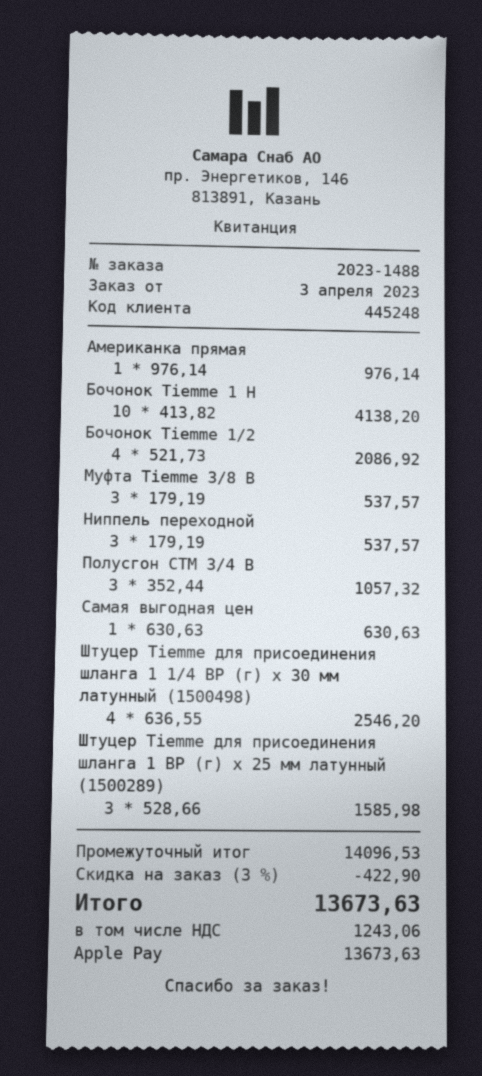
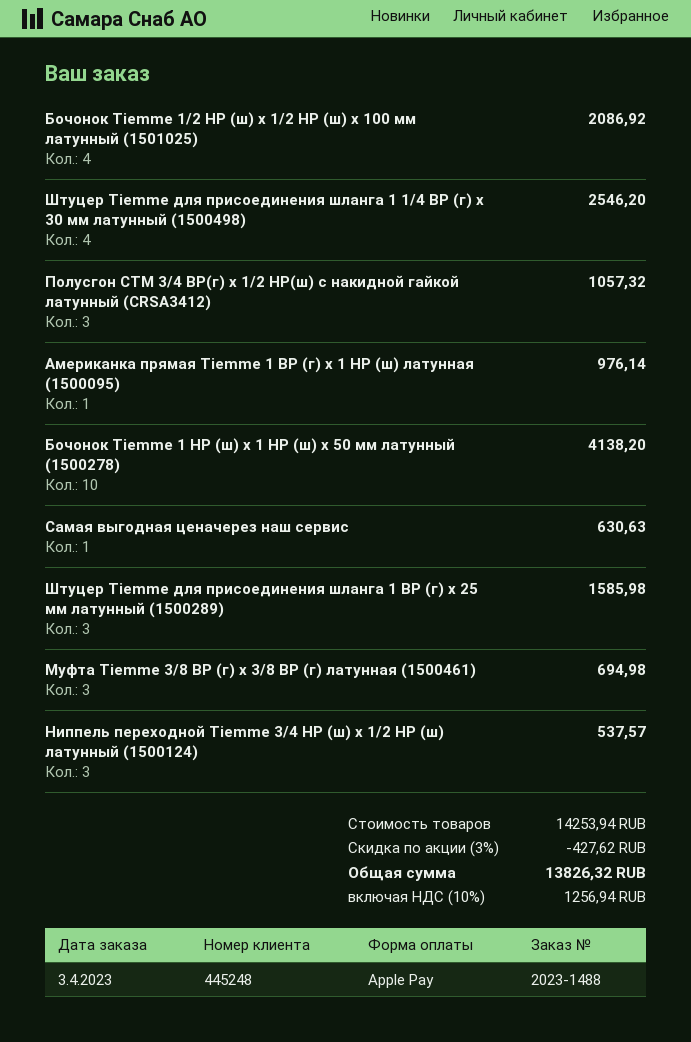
Муфта Tiemme 3/8 В: 3 for 537.57 -> 3 for 694.98
subtotal: 14096.53 -> 14253.94
discount: 3% = 422.90 -> 3% = 427.62
tax: 1243.06 -> 1256.94
total: 13673.63 -> 13826.32

